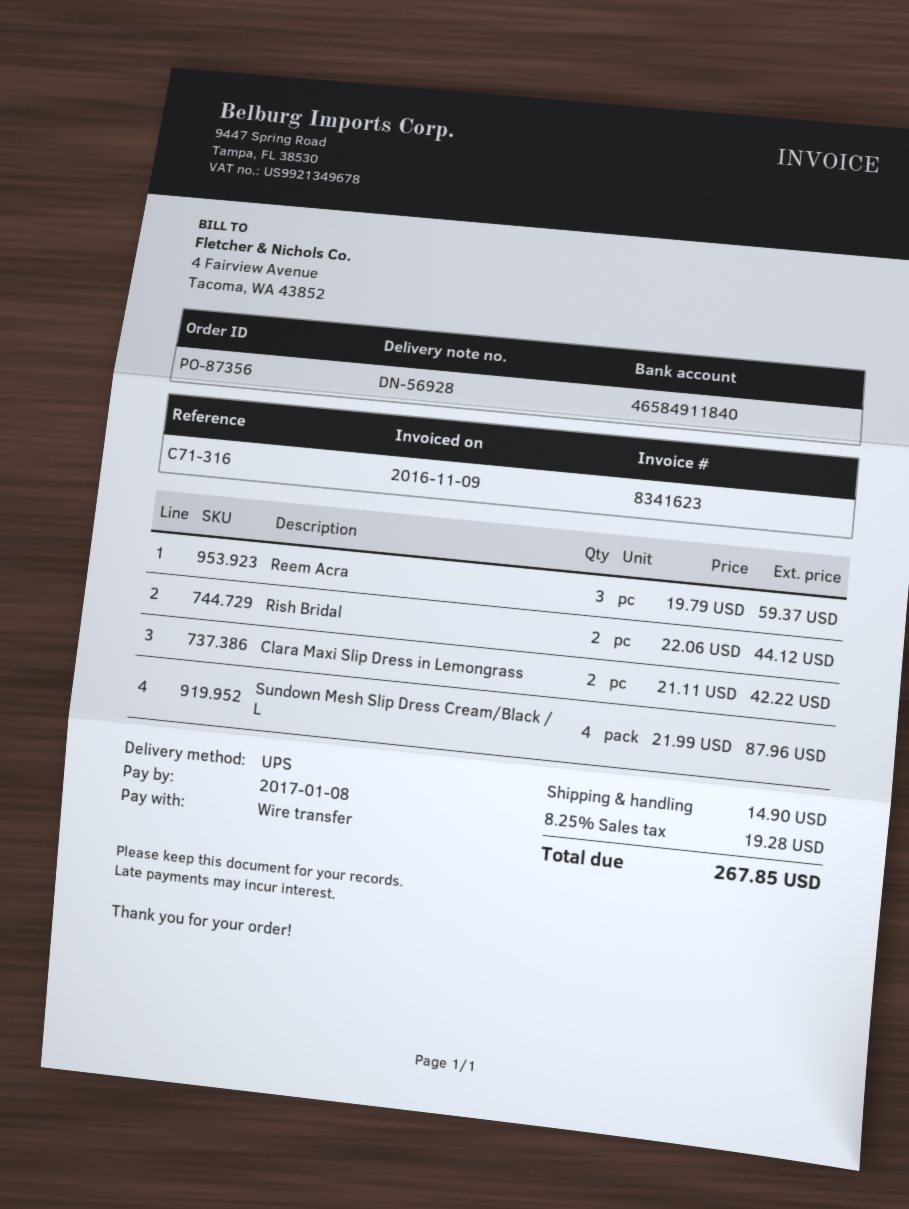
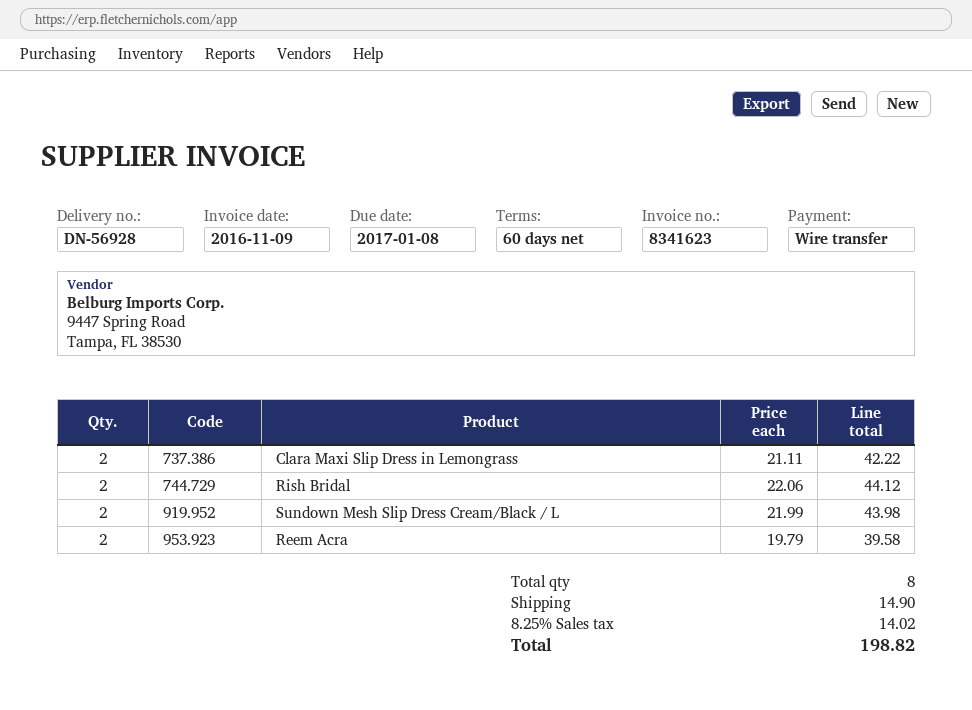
Reem Acra: 3 x 19.79 = 59.37 -> 2 x 19.79 = 39.58
Sundown Mesh Slip Dress Cream/Black / L: 4 x 21.99 = 87.96 -> 2 x 21.99 = 43.98
tax: 8.25% = 19.28 -> 8.25% = 14.02
total: 267.85 -> 198.82

